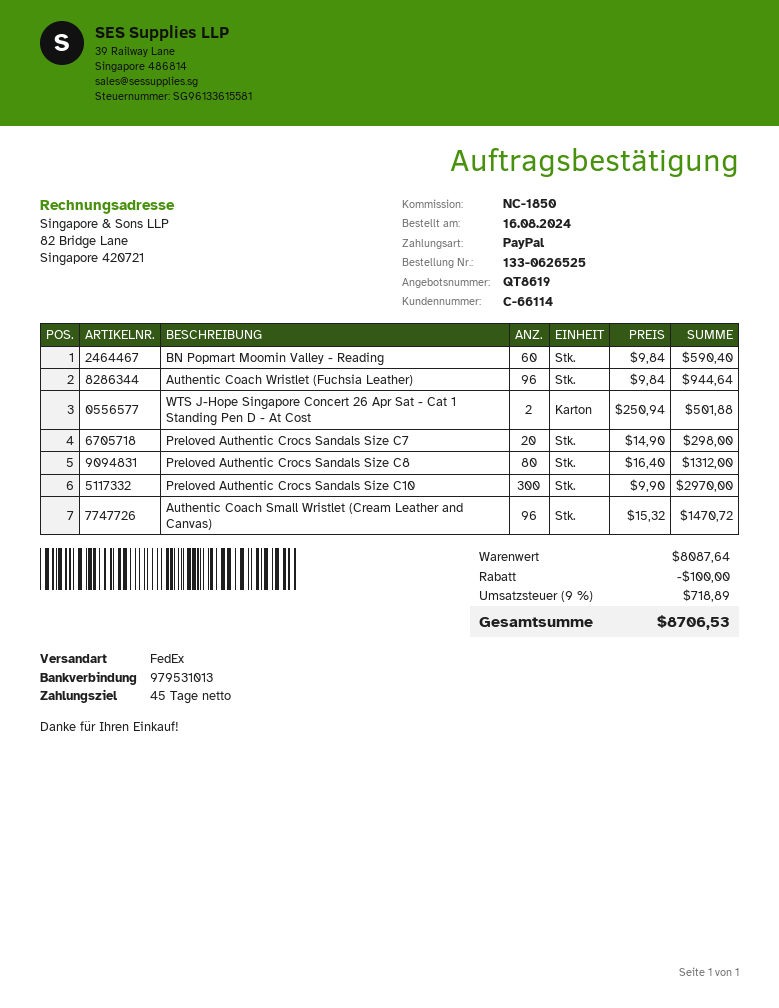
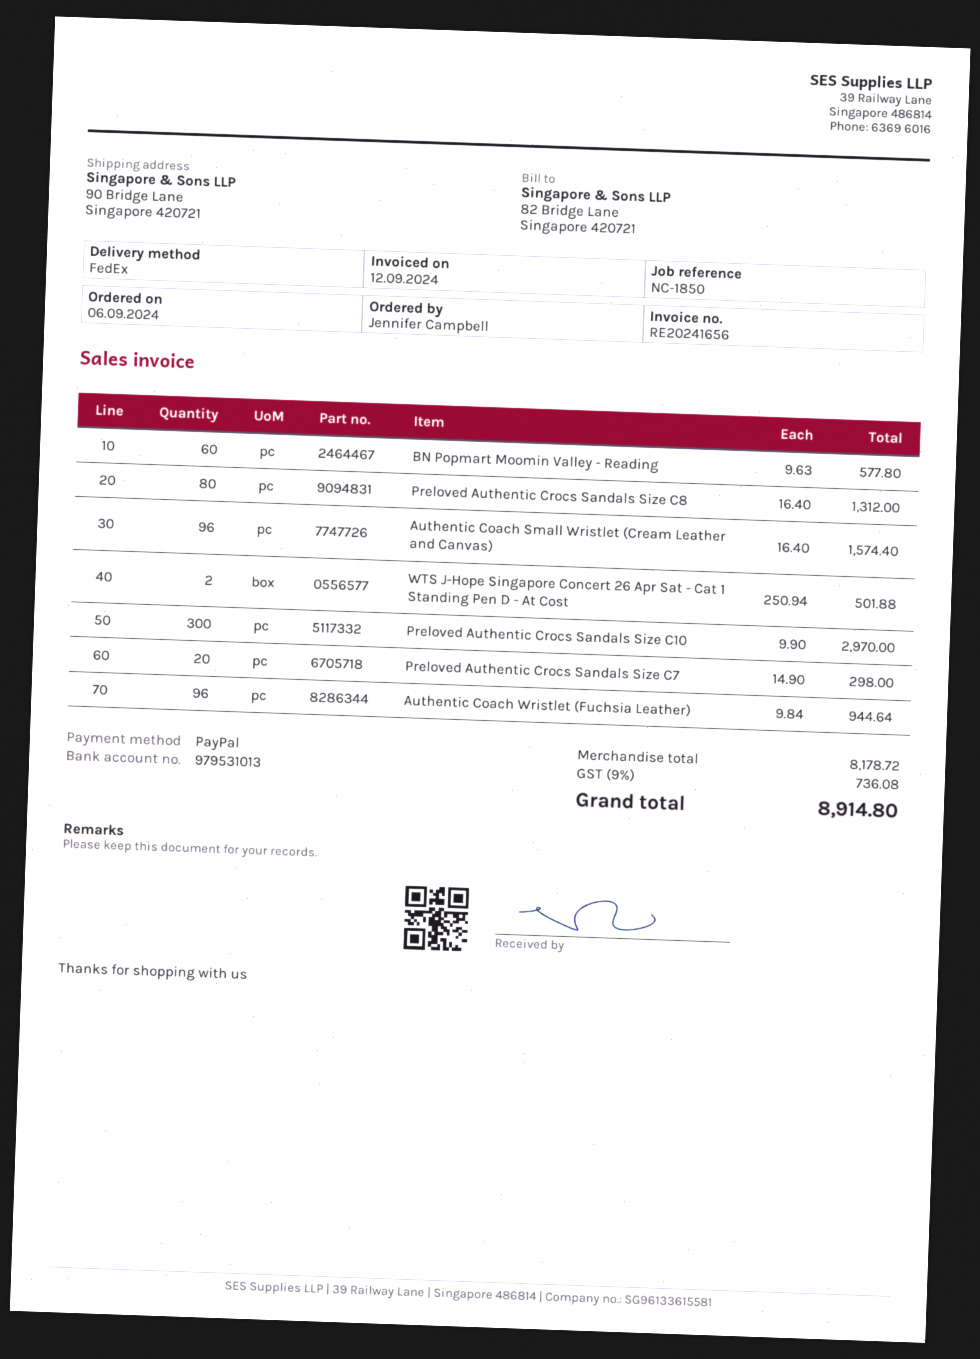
order date: 2024-08-16 -> 2024-09-06
BN Popmart Moomin Valley - Reading: 60 x 9.84 = 590.40 -> 60 x 9.63 = 577.80
Authentic Coach Small Wristlet (Cream Leather and Canvas): 96 x 15.32 = 1470.72 -> 96 x 16.40 = 1574.40
subtotal: 8087.64 -> 8178.72
discount: 100.00 -> none
tax: 9% = 718.89 -> 9% = 736.08
total: 8706.53 -> 8914.80

